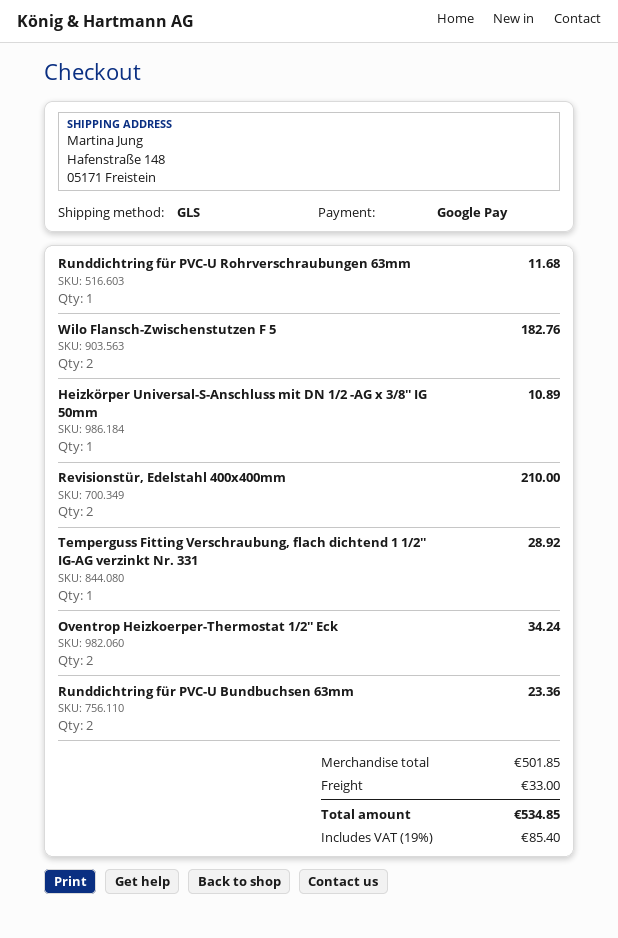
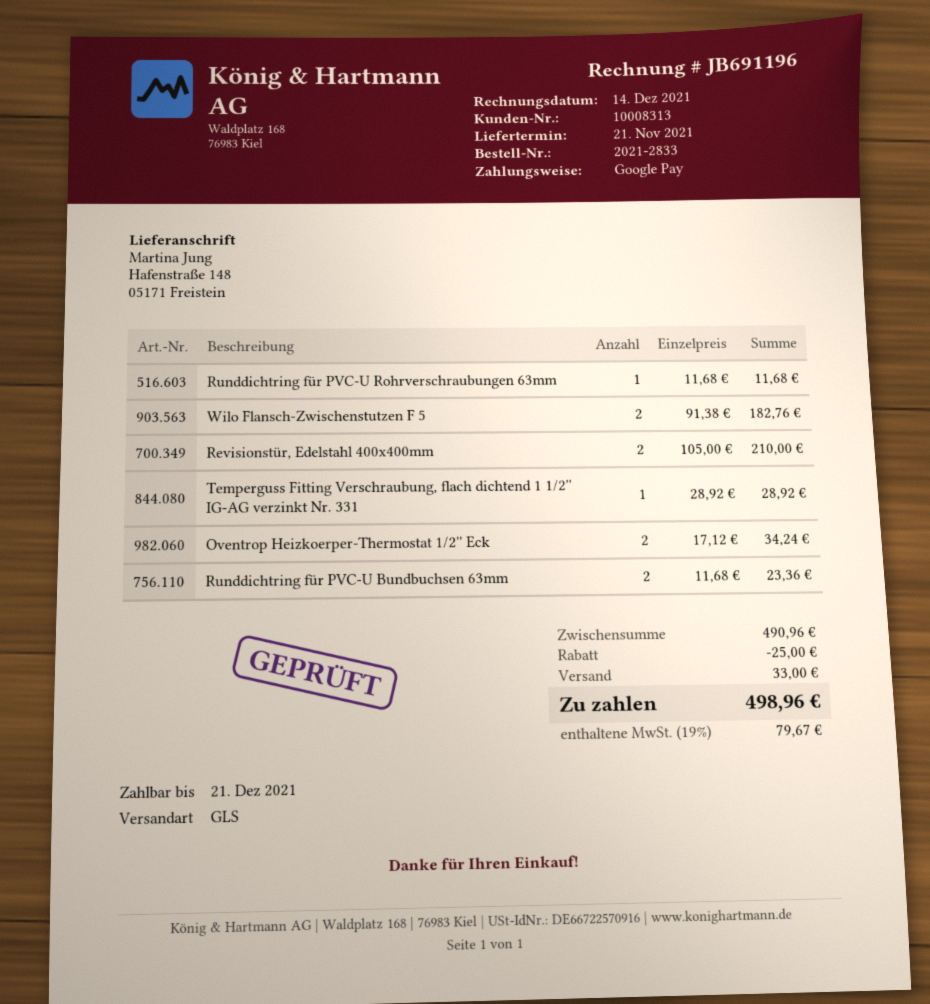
Heizkörper Universal-S-Anschluss mit DN 1/2 -AG x 3/8'' IG 50mm: 1 for 10.89 -> none
subtotal: 501.85 -> 490.96
discount: none -> 25.00
tax: 19% = 85.40 -> 19% = 79.67
total: 534.85 -> 498.96

